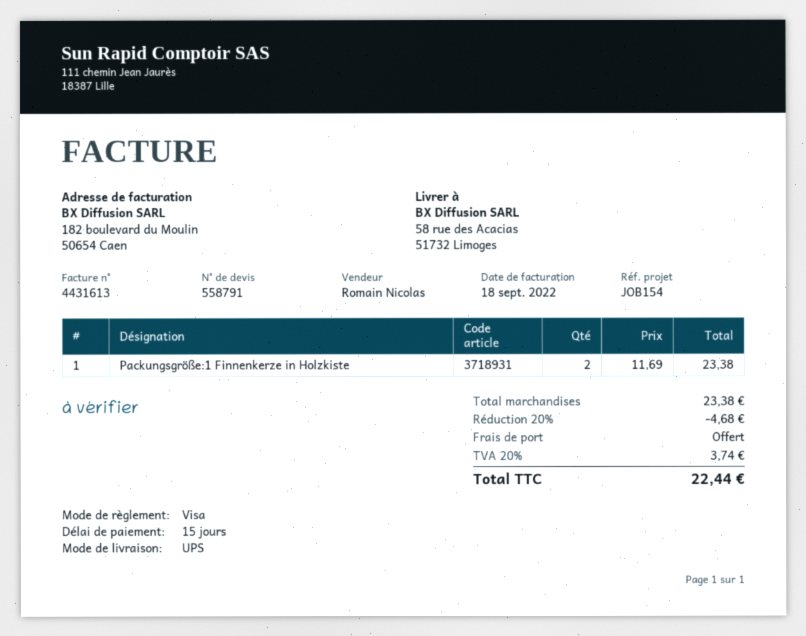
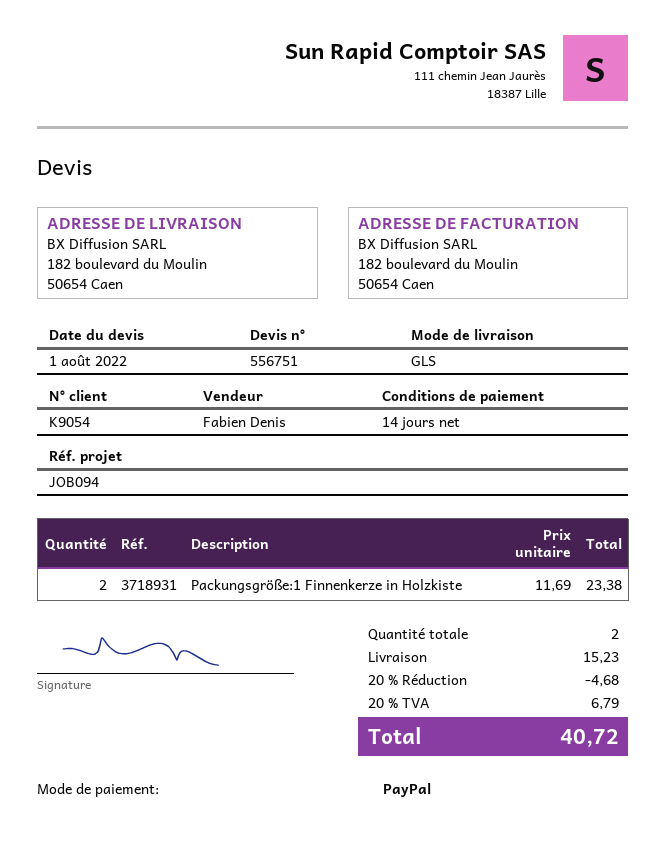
quote number: 558791 -> 556751
payment terms: 15 days -> 14 days
reference: JOB154 -> JOB094
sales rep: Romain Nicolas -> Fabien Denis
payment method: Visa -> PayPal
shipping method: UPS -> GLS
ship to: 58 rue des Acacias, 51732 Limoges -> 182 boulevard du Moulin, 50654 Caen
shipping: 0.00 -> 15.23
tax: 20% = 3.74 -> 20% = 6.79
total: 22.44 -> 40.72

